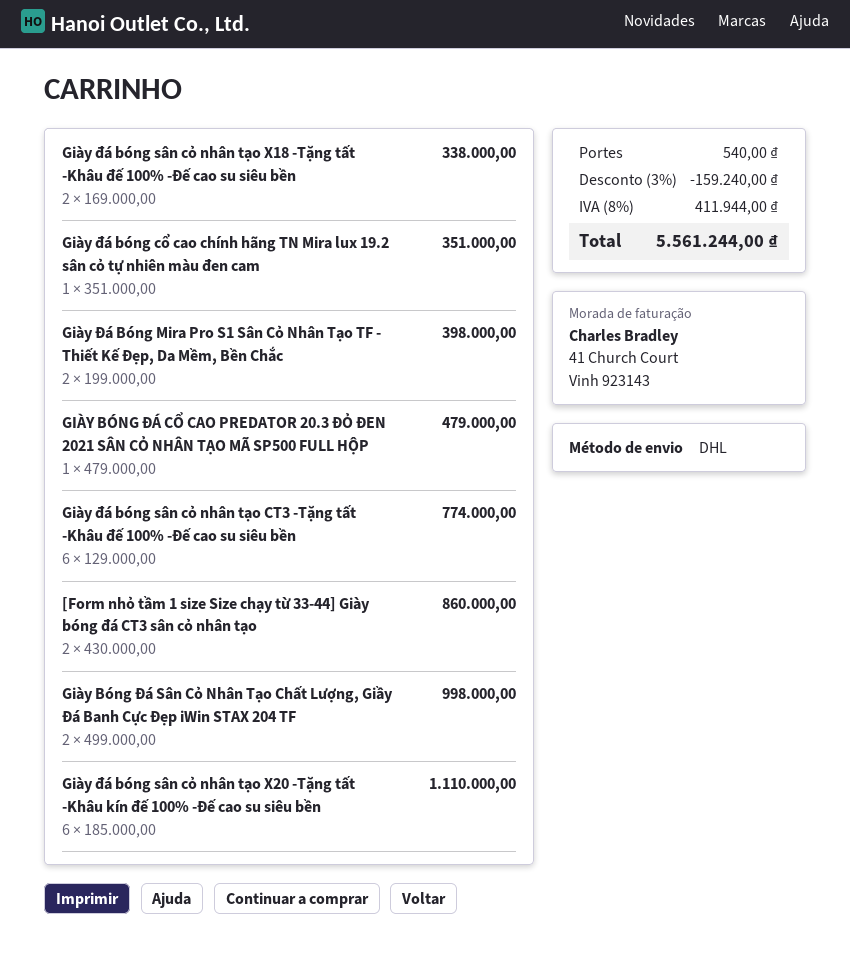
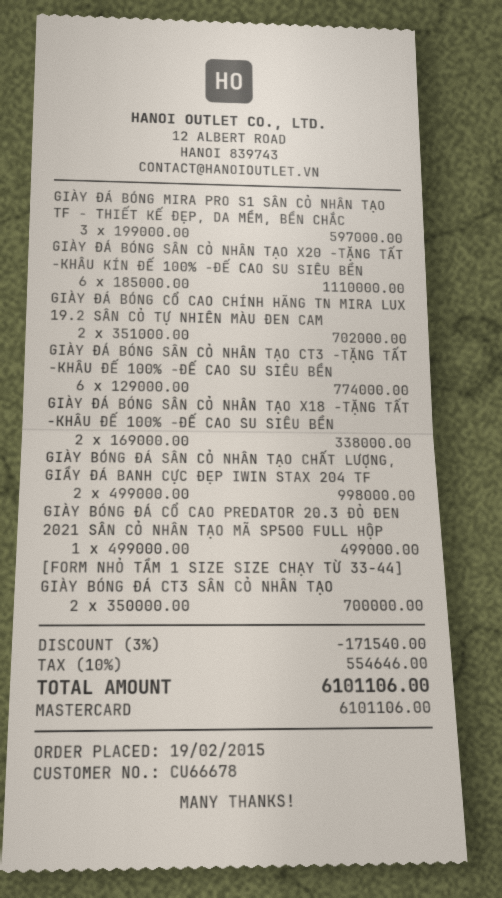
Giày đá bóng cổ cao chính hãng TN Mira lux 19.2 sân cỏ tự nhiên màu đen cam: 1 x 351000.00 = 351000.00 -> 2 x 351000.00 = 702000.00
Giày Đá Bóng Mira Pro S1 Sân Cỏ Nhân Tạo TF - Thiết Kế Đẹp, Da Mềm, Bền Chắc: 2 x 199000.00 = 398000.00 -> 3 x 199000.00 = 597000.00
GIÀY BÓNG ĐÁ CỔ CAO PREDATOR 20.3 ĐỎ ĐEN 2021 SÂN CỎ NHÂN TẠO MÃ SP500 FULL HỘP: 1 x 479000.00 = 479000.00 -> 1 x 499000.00 = 499000.00
[Form nhỏ tầm 1 size Size chạy từ 33-44] Giày bóng đá CT3 sân cỏ nhân tạo: 2 x 430000.00 = 860000.00 -> 2 x 350000.00 = 700000.00
discount: 3% = 159240.00 -> 3% = 171540.00
shipping: 540.00 -> none
tax: 8% = 411944.00 -> 10% = 554646.00
total: 5561244.00 -> 6101106.00

